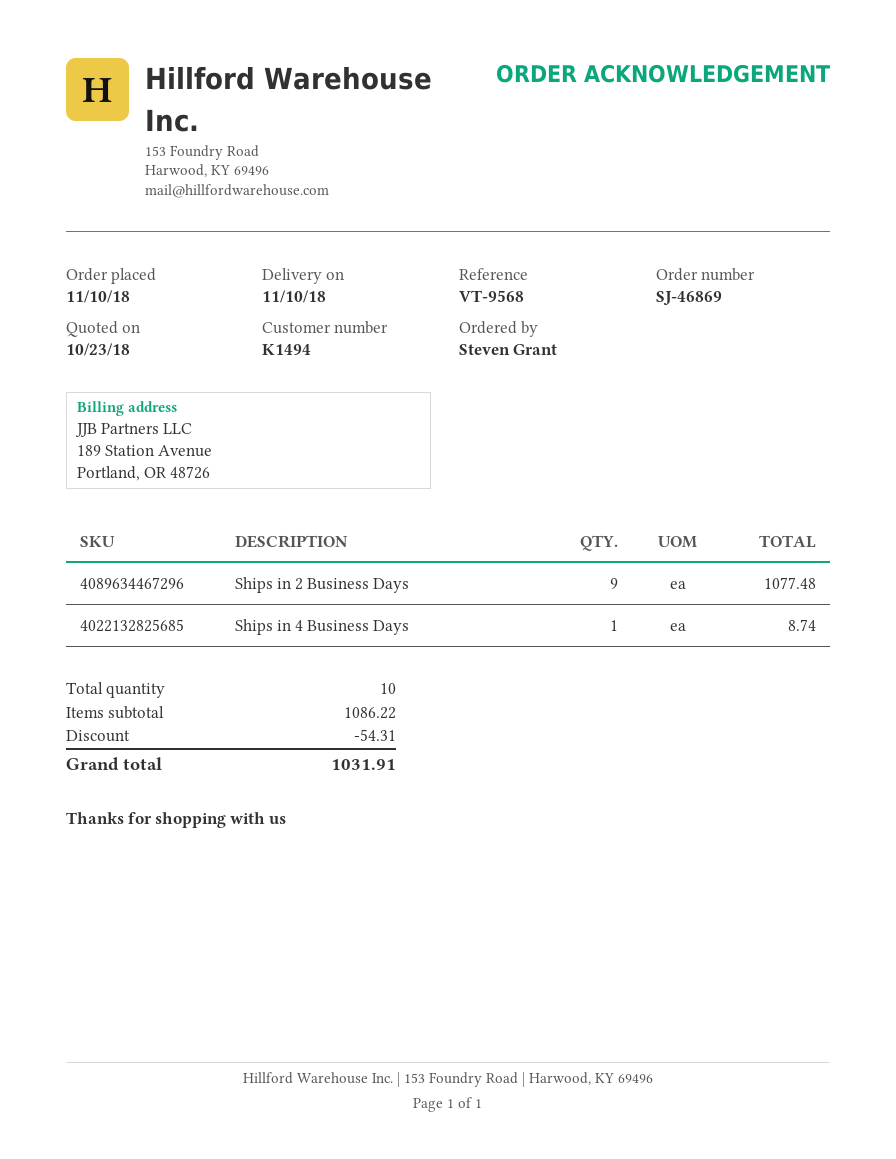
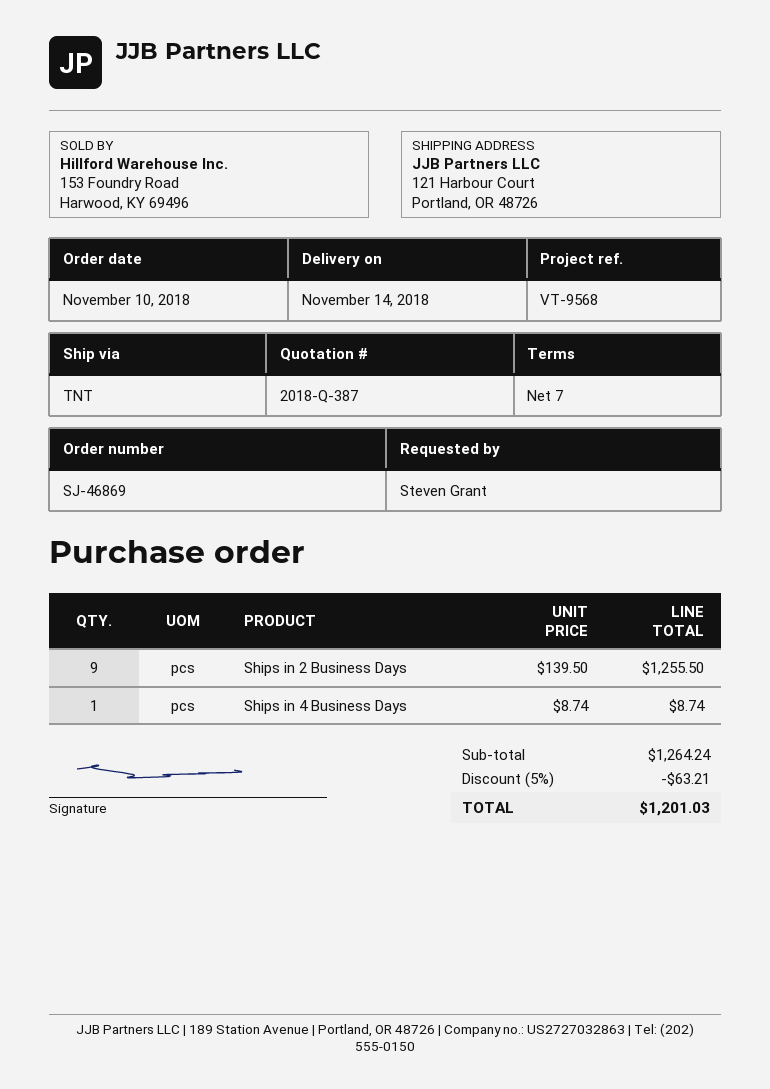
delivery date: 2018-11-10 -> 2018-11-14
Ships in 2 Business Days: 9 for 1077.48 -> 9 for 1255.50
subtotal: 1086.22 -> 1264.24
discount: 54.31 -> 63.21
total: 1031.91 -> 1201.03

